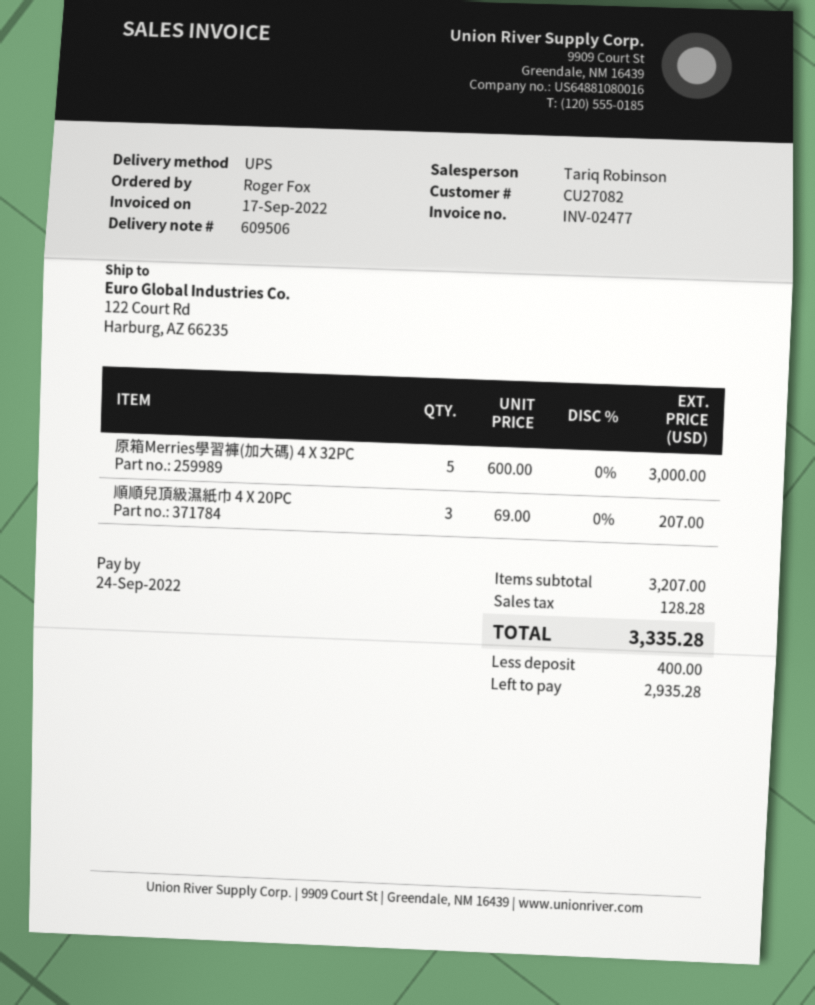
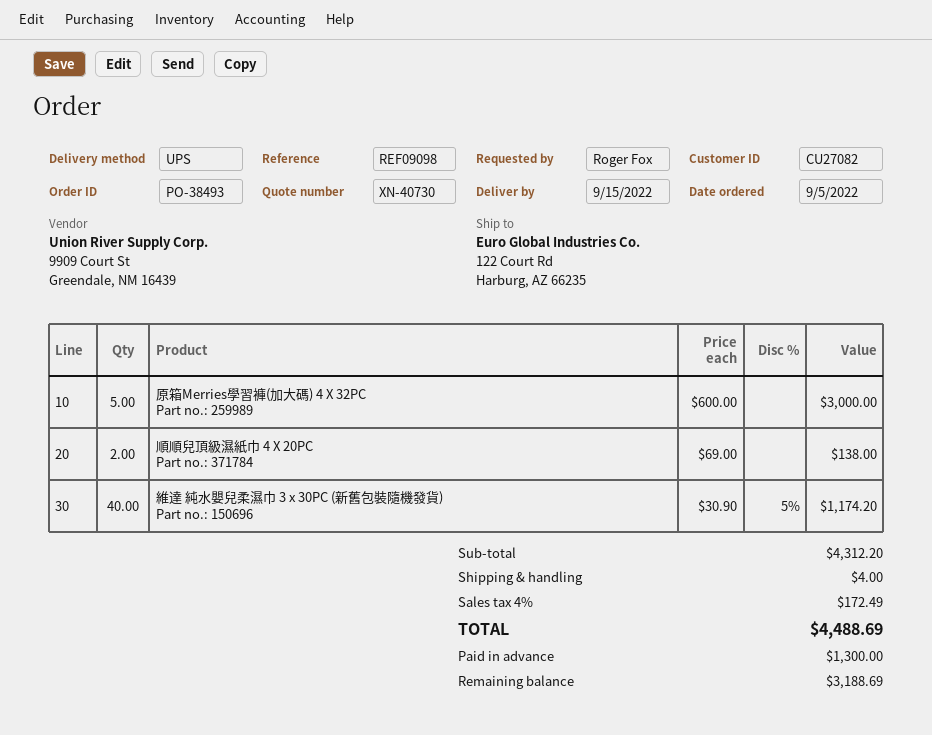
順順兒頂級濕紙巾 4 X 20PC: 3 x 69.00 = 207.00 -> 2 x 69.00 = 138.00
維達 純水嬰兒柔濕巾 3 x 30PC (新舊包裝隨機發貨): none -> 40 x 30.90 - 5% = 1174.20
subtotal: 3207.00 -> 4312.20
shipping: none -> 4.00
tax: 128.28 -> 172.49
total: 3335.28 -> 4488.69
deposit: 400.00 -> 1300.00
balance: 2935.28 -> 3188.69

